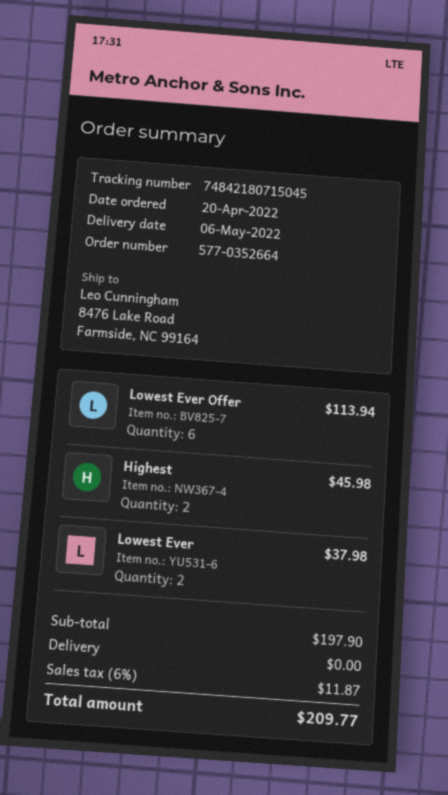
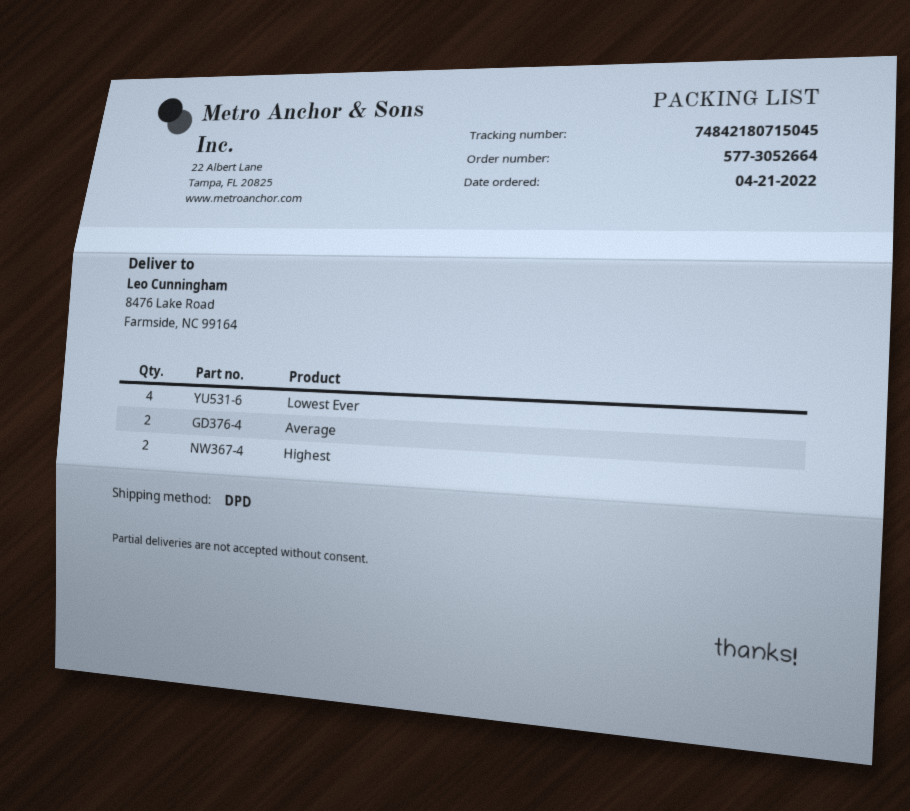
order number: 577-0352664 -> 577-3052664
order date: 2022-04-20 -> 2022-04-21
Lowest Ever Offer: 6 -> none
Lowest Ever: 2 -> 4
Average: none -> 2

